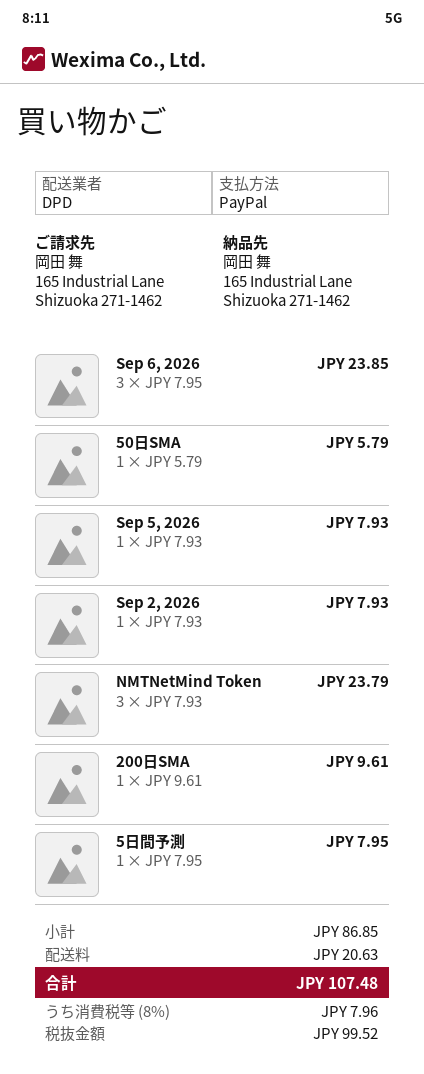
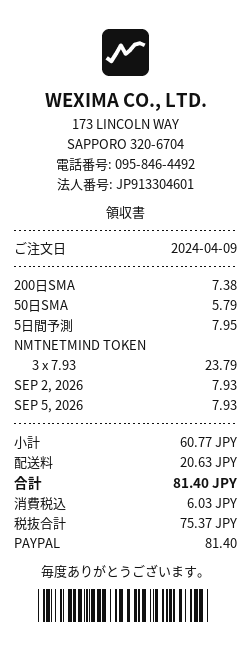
Sep 6, 2026: 3 x 7.95 = 23.85 -> none
200日SMA: 1 x 9.61 = 9.61 -> 1 x 7.38 = 7.38
subtotal: 86.85 -> 60.77
net: 99.52 -> 75.37
tax: 7.96 -> 6.03
total: 107.48 -> 81.40

